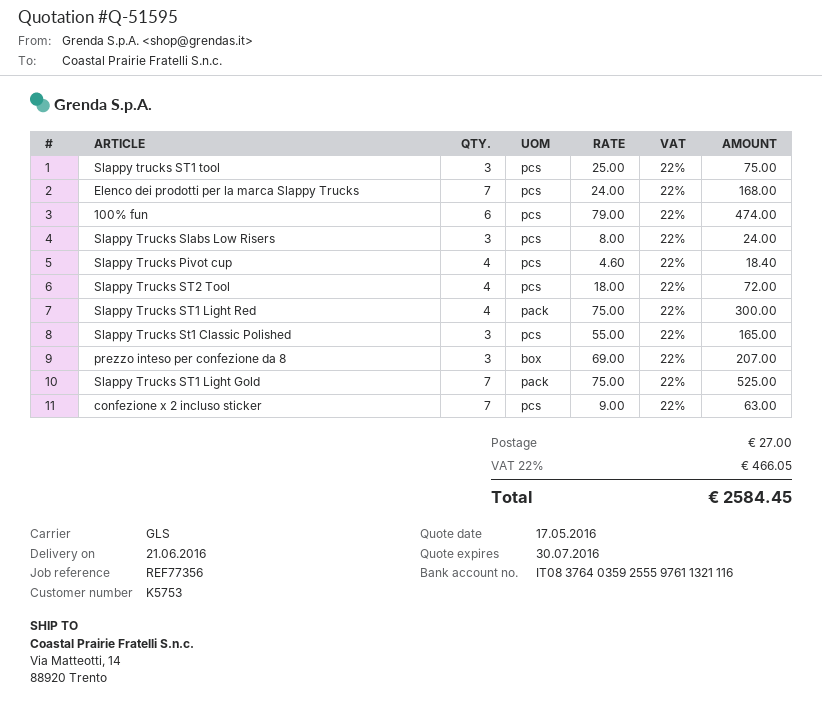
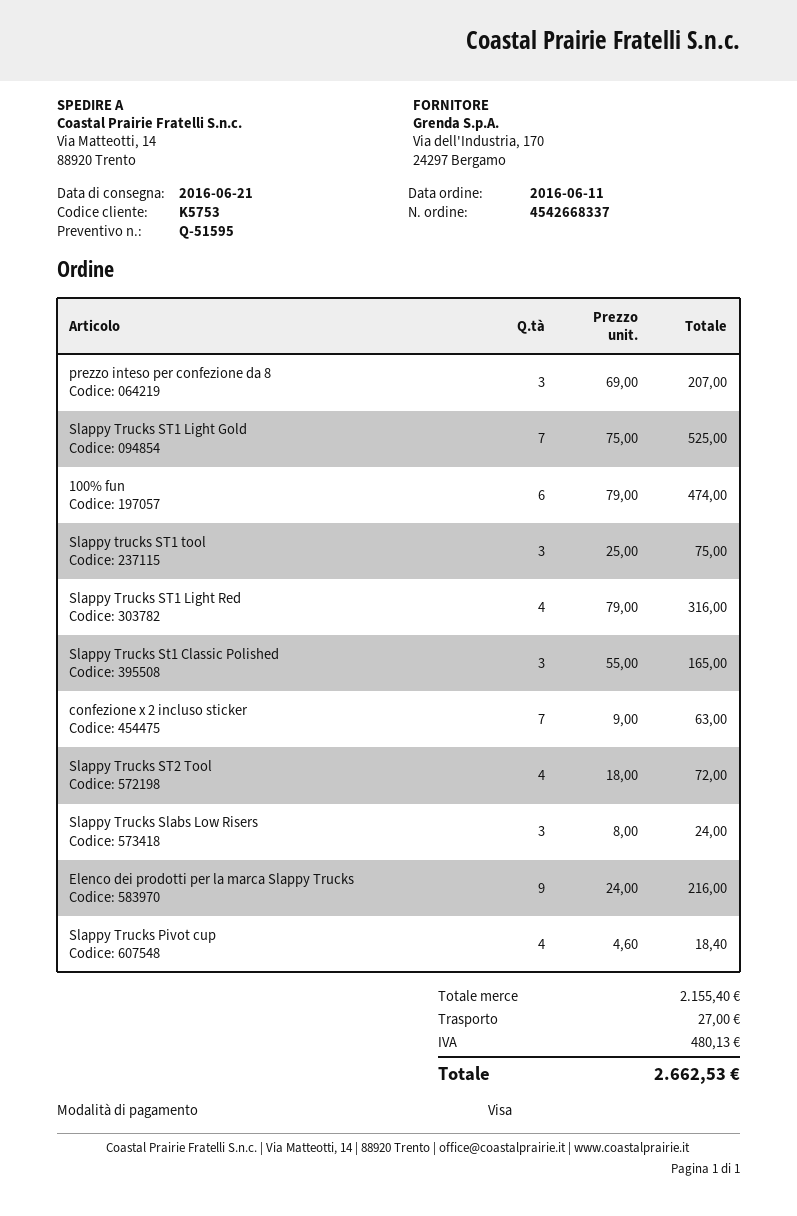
Elenco dei prodotti per la marca Slappy Trucks: 7 x 24.00 = 168.00 -> 9 x 24.00 = 216.00
Slappy Trucks ST1 Light Red: 4 x 75.00 = 300.00 -> 4 x 79.00 = 316.00
tax: 466.05 -> 480.13
total: 2584.45 -> 2662.53

